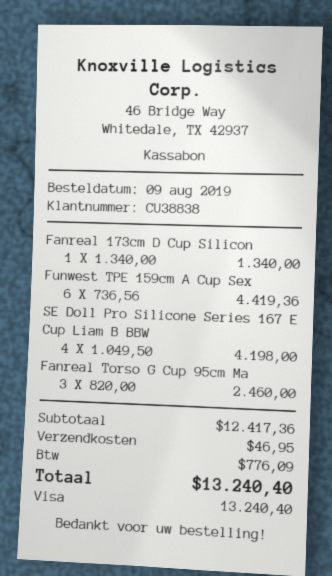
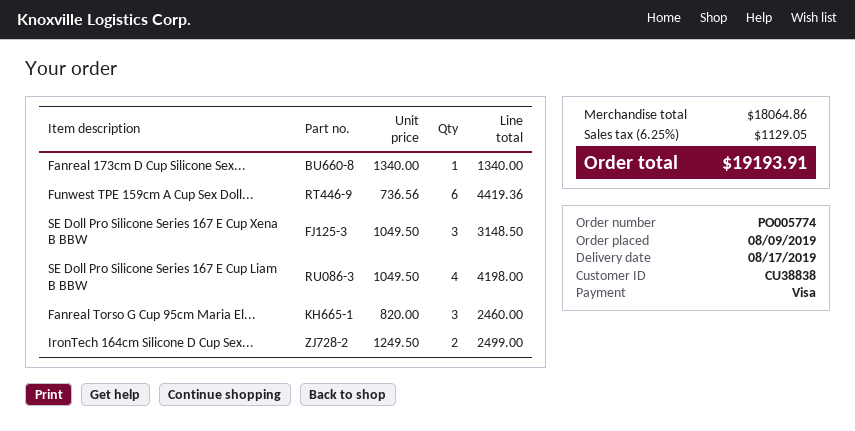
SE Doll Pro Silicone Series 167 E Cup Xena B BBW: none -> 3 x 1049.50 = 3148.50
IronTech 164cm Silicone D Cup Sex...: none -> 2 x 1249.50 = 2499.00
subtotal: 12417.36 -> 18064.86
shipping: 46.95 -> none
tax: 776.09 -> 1129.05
total: 13240.40 -> 19193.91

